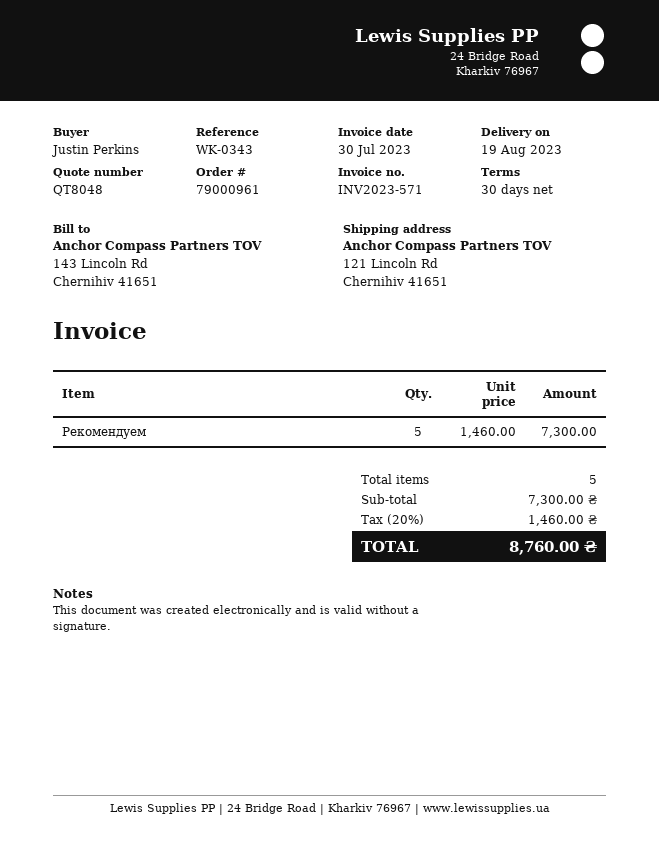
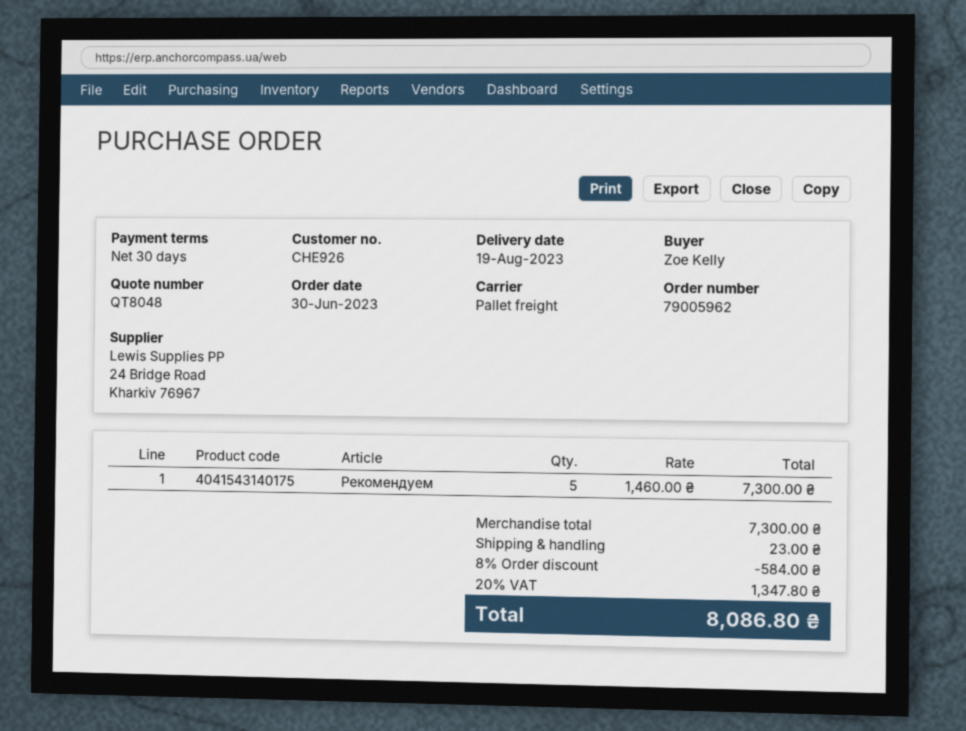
order number: 79000961 -> 79005962
ordered by: Justin Perkins -> Zoe Kelly
discount: none -> 8% = 584.00
shipping: none -> 23.00
tax: 20% = 1460.00 -> 20% = 1347.80
total: 8760.00 -> 8086.80

